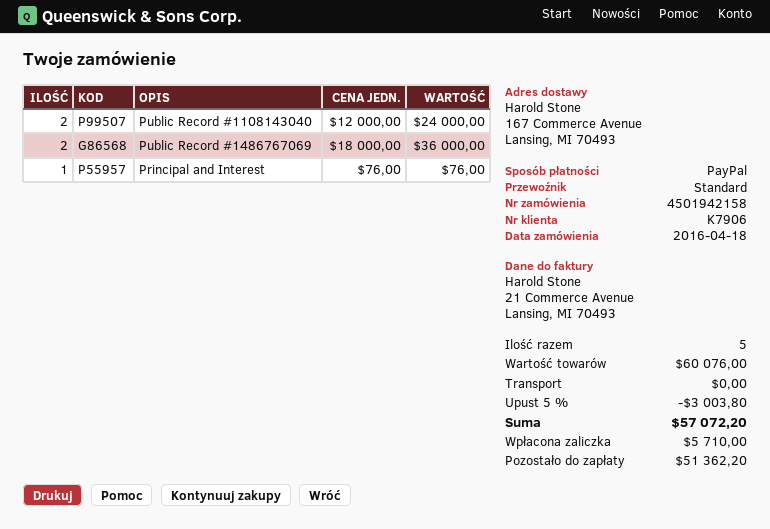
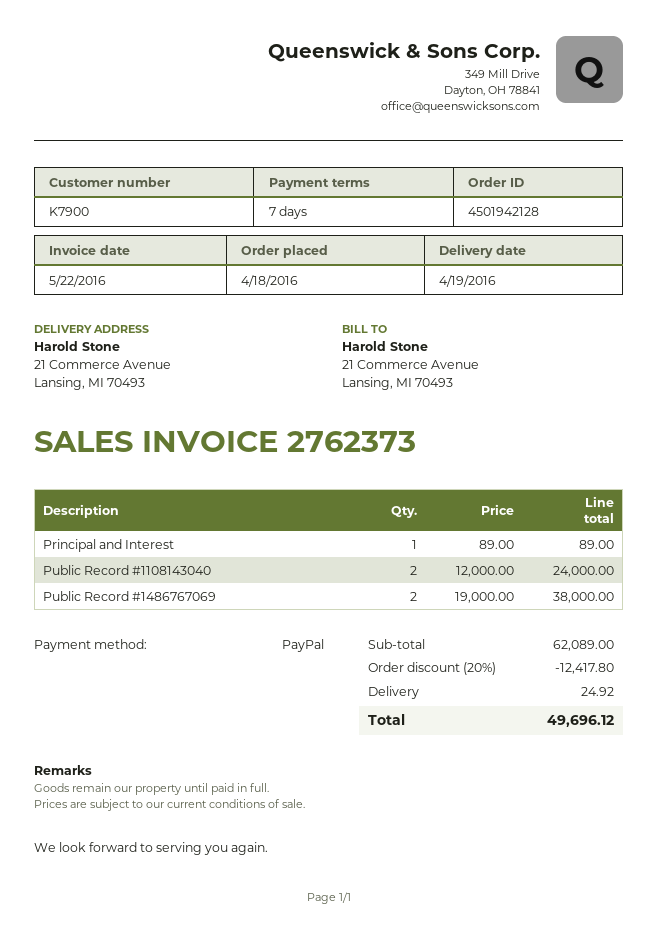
order number: 4501942158 -> 4501942128
customer number: K7906 -> K7900
ship to: 167 Commerce Avenue, Lansing, MI 70493 -> 21 Commerce Avenue, Lansing, MI 70493
Public Record #1486767069: 2 x 18000.00 = 36000.00 -> 2 x 19000.00 = 38000.00
Principal and Interest: 1 x 76.00 = 76.00 -> 1 x 89.00 = 89.00
subtotal: 60076.00 -> 62089.00
discount: 5% = 3003.80 -> 20% = 12417.80
shipping: 0.00 -> 24.92
total: 57072.20 -> 49696.12

